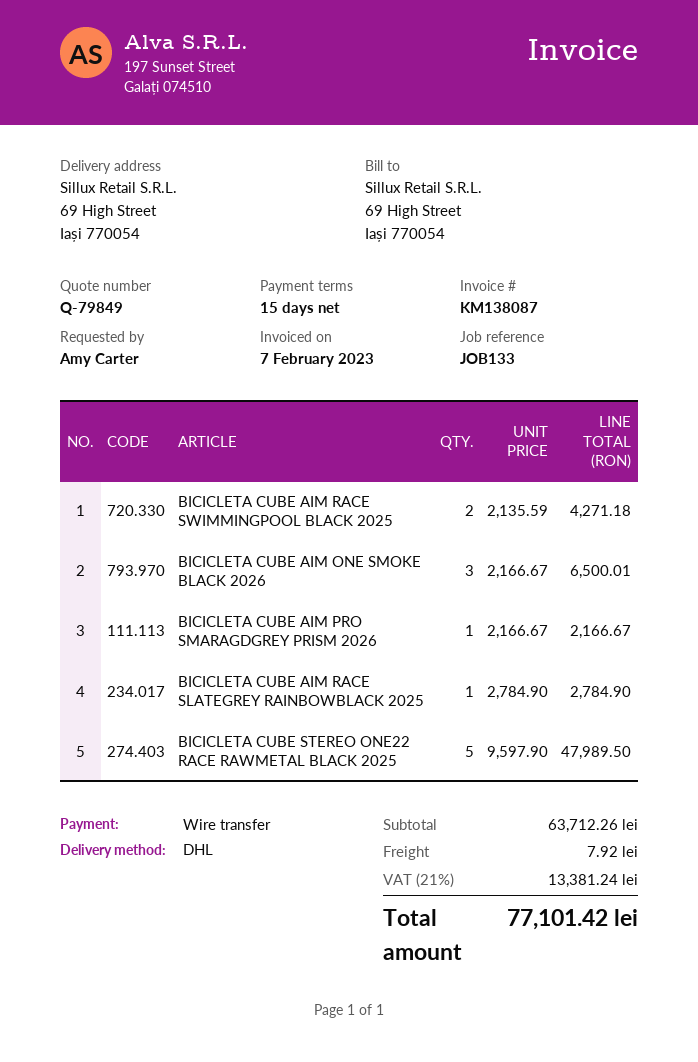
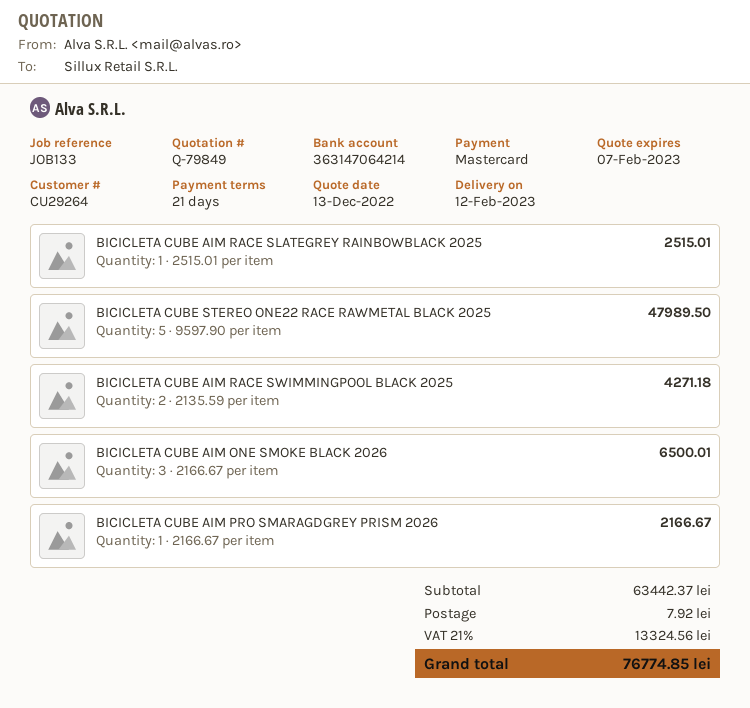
payment terms: 15 days -> 21 days
payment method: bank transfer -> Mastercard
BICICLETA CUBE AIM RACE SLATEGREY RAINBOWBLACK 2025: 1 x 2784.90 = 2784.90 -> 1 x 2515.01 = 2515.01
subtotal: 63712.26 -> 63442.37
tax: 21% = 13381.24 -> 21% = 13324.56
total: 77101.42 -> 76774.85

